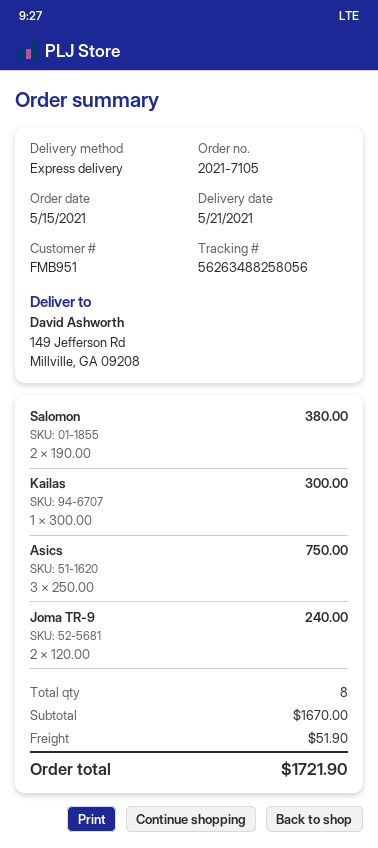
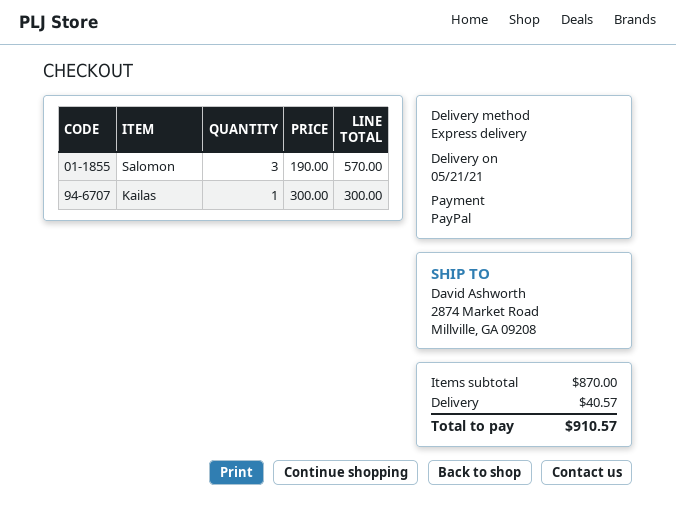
ship to: 149 Jefferson Rd, Millville, GA 09208 -> 2874 Market Road, Millville, GA 09208
Salomon: 2 x 190.00 = 380.00 -> 3 x 190.00 = 570.00
Asics: 3 x 250.00 = 750.00 -> none
Joma TR-9: 2 x 120.00 = 240.00 -> none
subtotal: 1670.00 -> 870.00
shipping: 51.90 -> 40.57
total: 1721.90 -> 910.57

